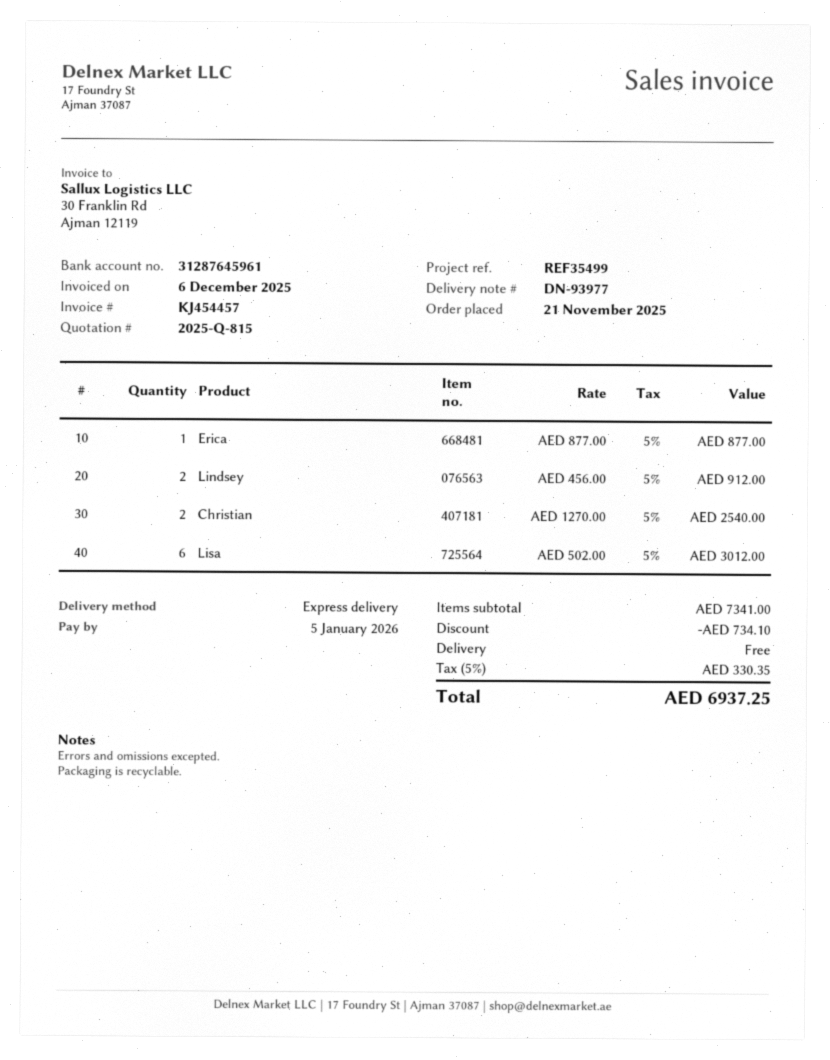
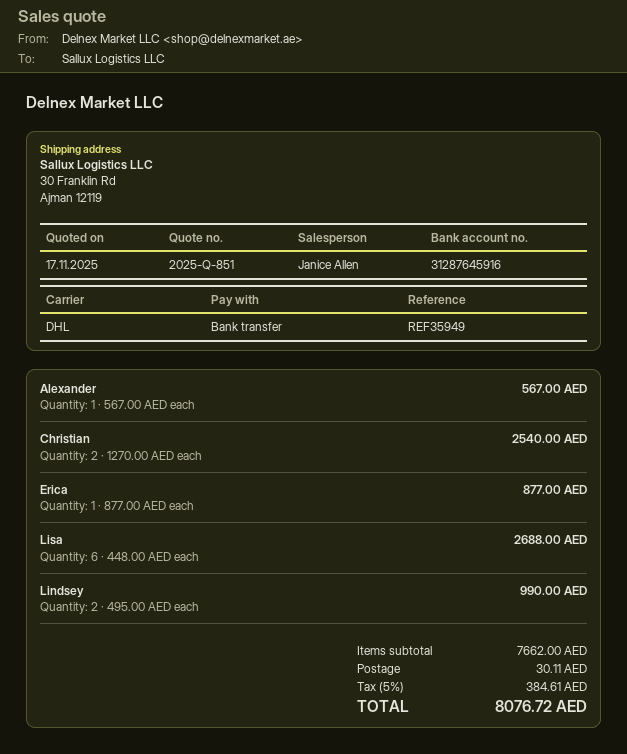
quote number: 2025-Q-815 -> 2025-Q-851
reference: REF35499 -> REF35949
bank account: 31287645961 -> 31287645916
shipping method: express -> DHL
Lindsey: 2 x 456.00 = 912.00 -> 2 x 495.00 = 990.00
Lisa: 6 x 502.00 = 3012.00 -> 6 x 448.00 = 2688.00
Alexander: none -> 1 x 567.00 = 567.00
subtotal: 7341.00 -> 7662.00
discount: 734.10 -> none
shipping: 0.00 -> 30.11
tax: 5% = 330.35 -> 5% = 384.61
total: 6937.25 -> 8076.72

